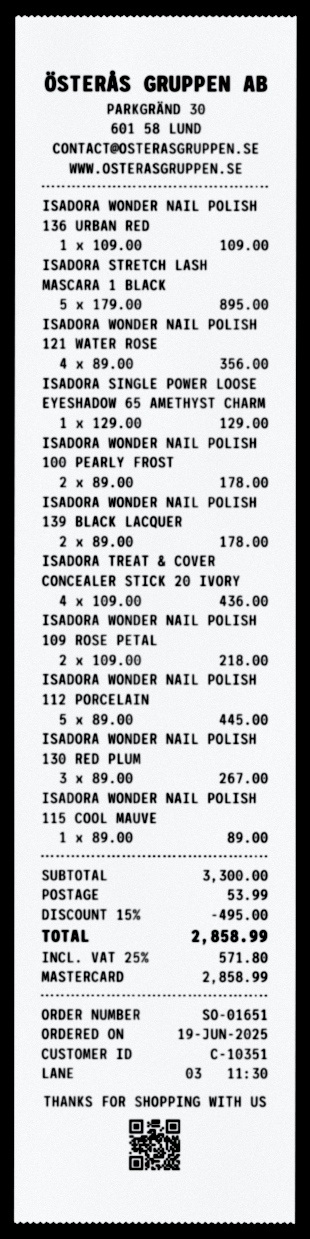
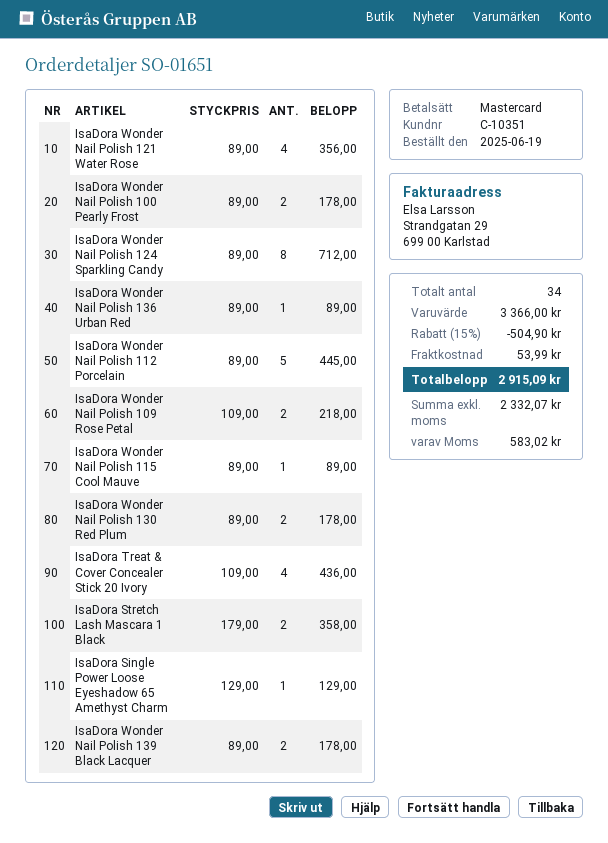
ISADORA WONDER NAIL POLISH 136 URBAN RED: 1 x 109.00 = 109.00 -> 1 x 89.00 = 89.00
ISADORA STRETCH LASH MASCARA 1 BLACK: 5 x 179.00 = 895.00 -> 2 x 179.00 = 358.00
ISADORA WONDER NAIL POLISH 130 RED PLUM: 3 x 89.00 = 267.00 -> 2 x 89.00 = 178.00
IsaDora Wonder Nail Polish 124 Sparkling Candy: none -> 8 x 89.00 = 712.00
subtotal: 3300.00 -> 3366.00
discount: 15% = 495.00 -> 15% = 504.90
tax: 571.80 -> 583.02
total: 2858.99 -> 2915.09

